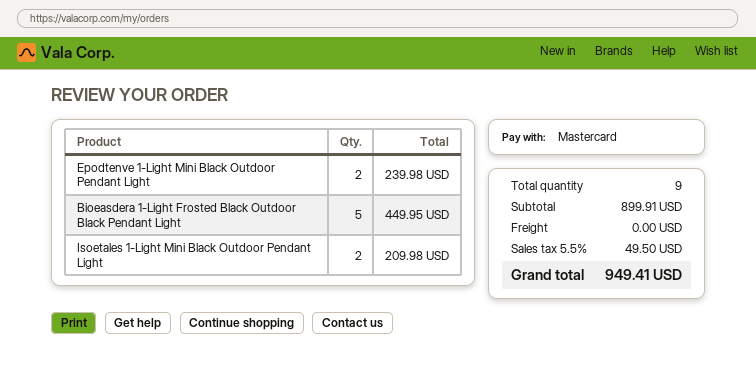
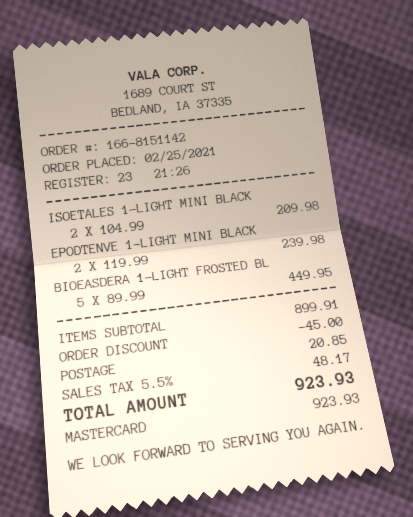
discount: none -> 45.00
shipping: 0.00 -> 20.85
tax: 5.5% = 49.50 -> 5.5% = 48.17
total: 949.41 -> 923.93

